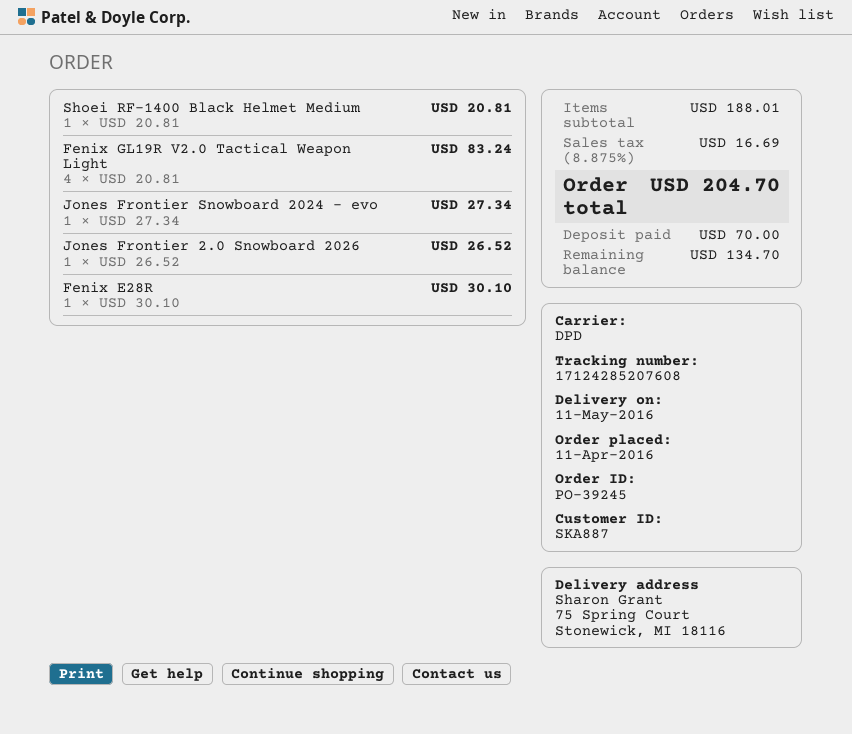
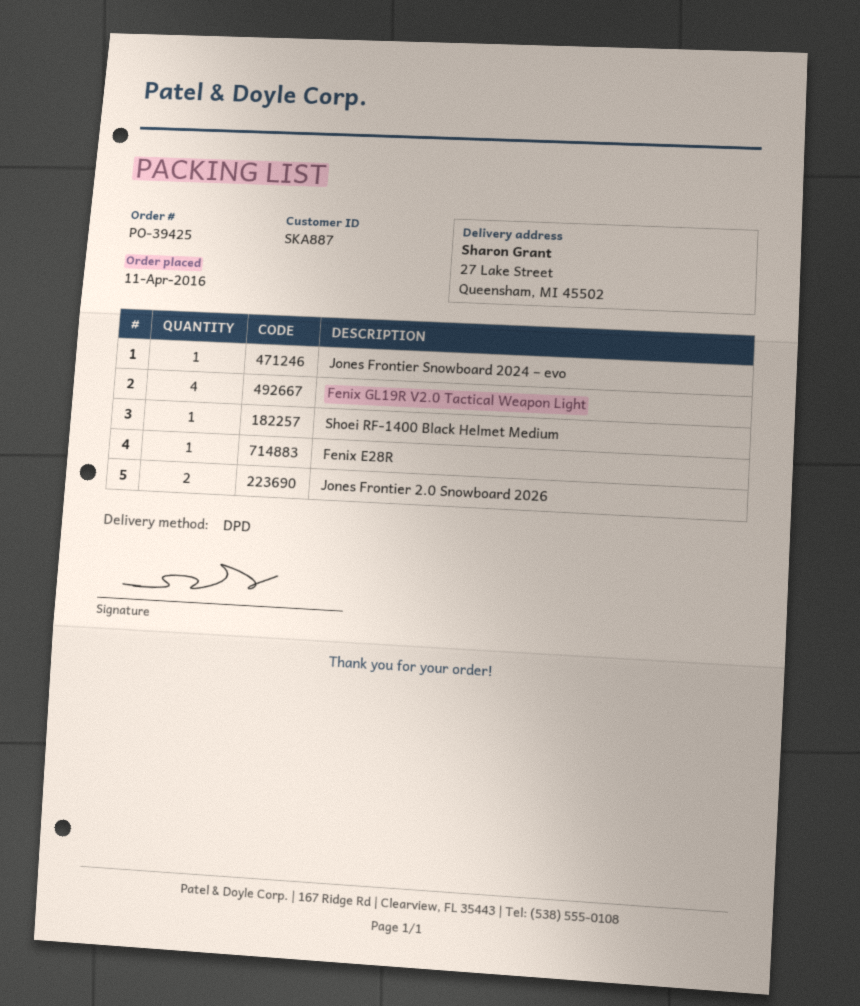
order number: PO-39245 -> PO-39425
ship to: 75 Spring Court, Stonewick, MI 18116 -> 27 Lake Street, Queensham, MI 45502
Jones Frontier 2.0 Snowboard 2026: 1 -> 2

